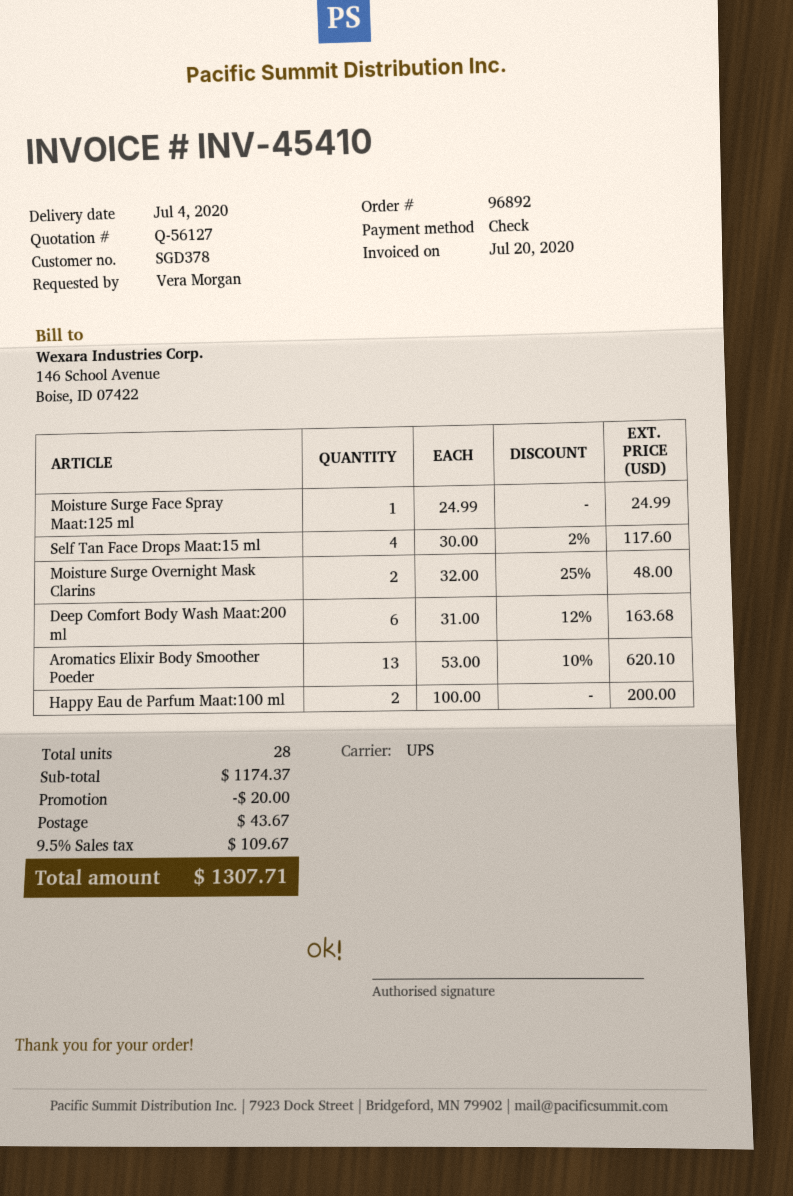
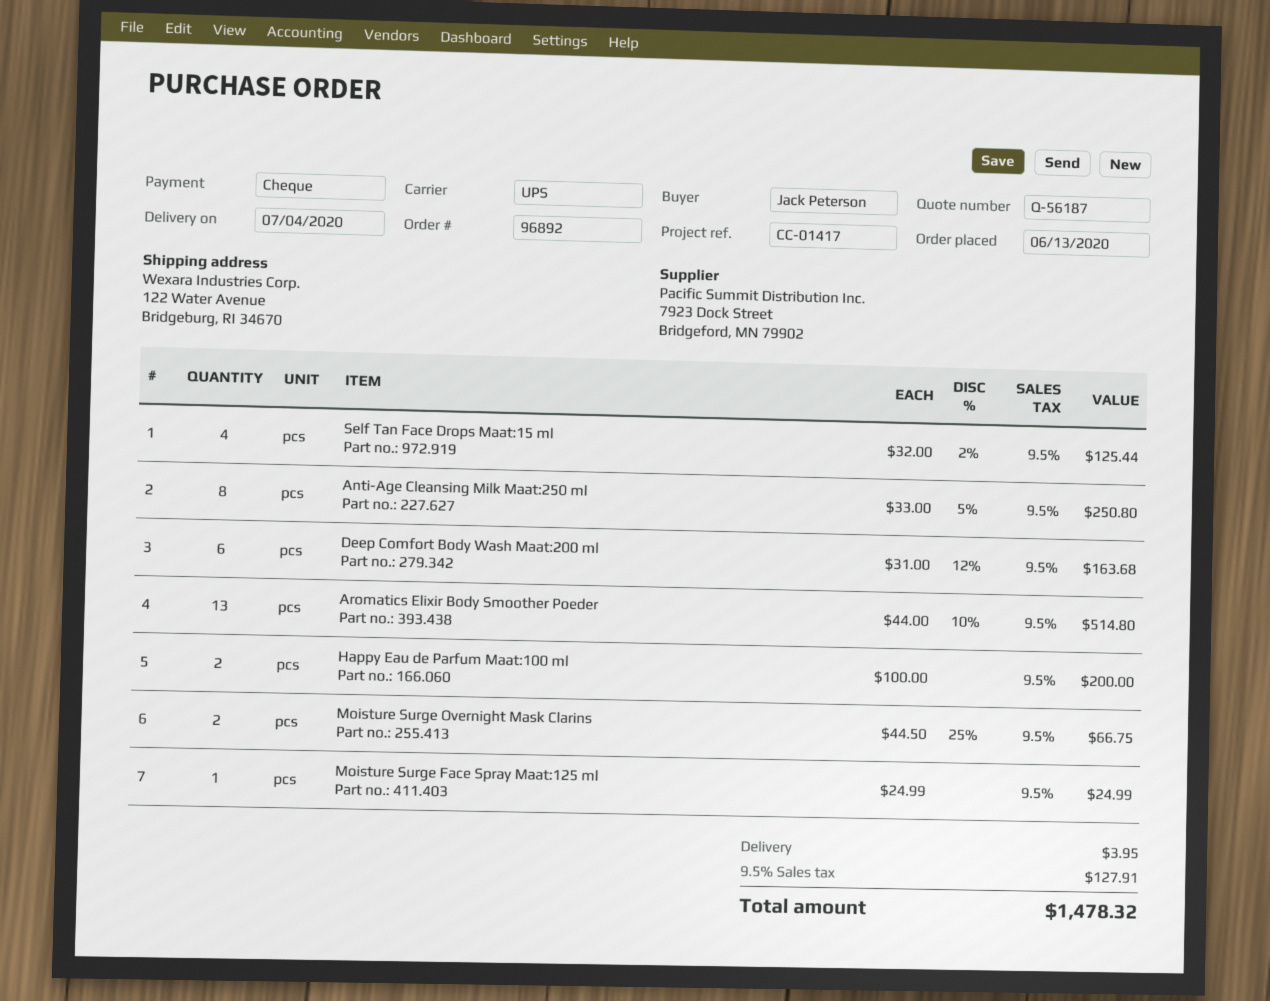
quote number: Q-56127 -> Q-56187
ordered by: Vera Morgan -> Jack Peterson
Self Tan Face Drops Maat:15 ml: 4 x 30.00 - 2% = 117.60 -> 4 x 32.00 - 2% = 125.44
Moisture Surge Overnight Mask Clarins: 2 x 32.00 - 25% = 48.00 -> 2 x 44.50 - 25% = 66.75
Aromatics Elixir Body Smoother Poeder: 13 x 53.00 - 10% = 620.10 -> 13 x 44.00 - 10% = 514.80
Anti-Age Cleansing Milk Maat:250 ml: none -> 8 x 33.00 - 5% = 250.80
discount: 20.00 -> none
shipping: 43.67 -> 3.95
tax: 9.5% = 109.67 -> 9.5% = 127.91
total: 1307.71 -> 1478.32

